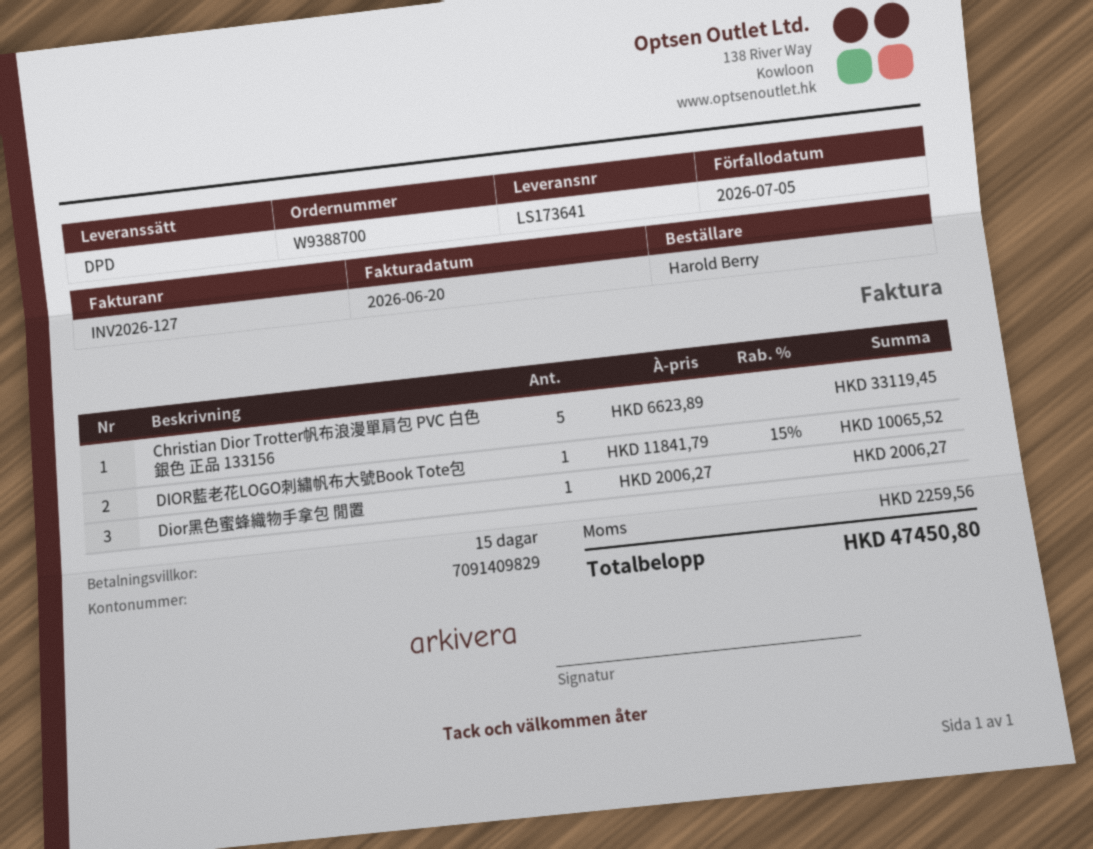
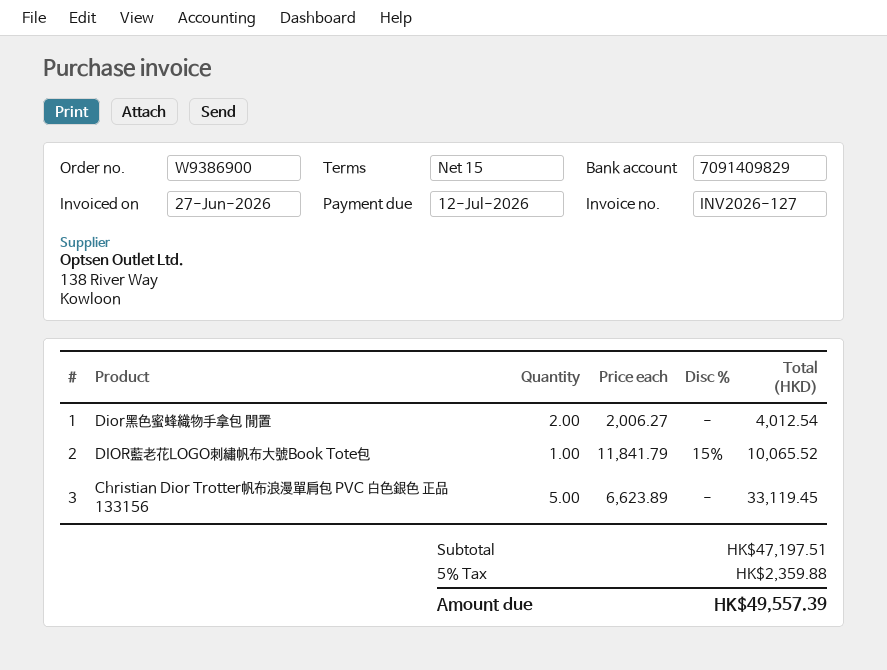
order number: W9388700 -> W9386900
invoice date: 2026-06-20 -> 2026-06-27
due date: 2026-07-05 -> 2026-07-12
Dior黑色蜜蜂織物手拿包 閒置: 1 x 2006.27 = 2006.27 -> 2 x 2006.27 = 4012.54
tax: 2259.56 -> 2359.88
total: 47450.80 -> 49557.39

